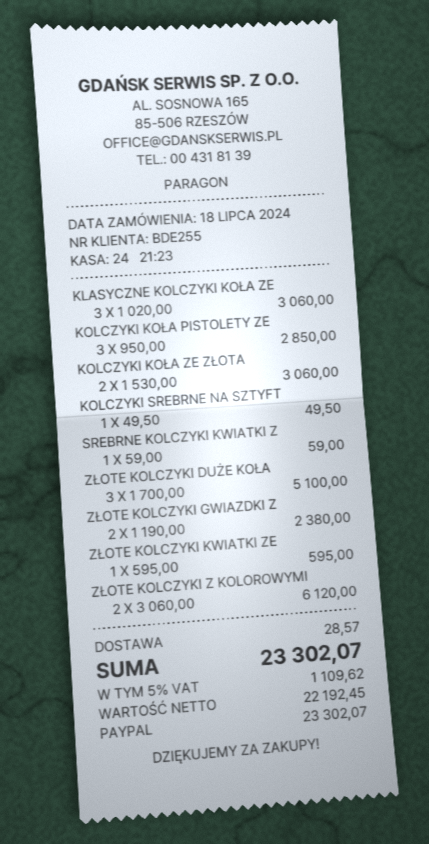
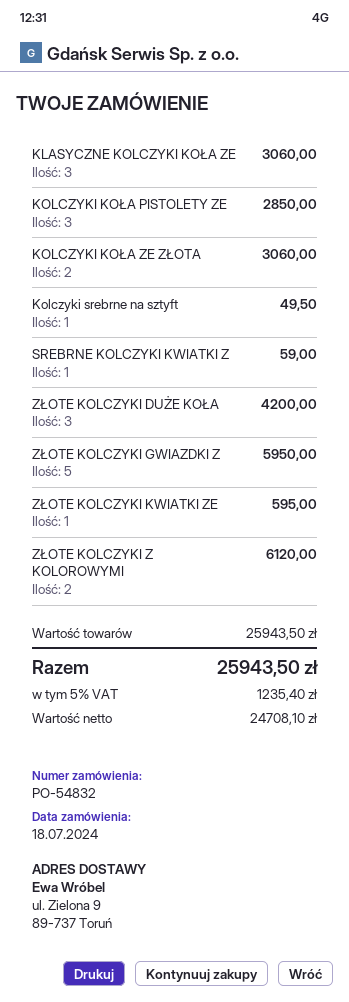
ZŁOTE KOLCZYKI DUŻE KOŁA: 3 for 5100.00 -> 3 for 4200.00
ZŁOTE KOLCZYKI GWIAZDKI Z: 2 for 2380.00 -> 5 for 5950.00
shipping: 28.57 -> none
net: 22192.45 -> 24708.10
tax: 5% = 1109.62 -> 5% = 1235.40
total: 23302.07 -> 25943.50

